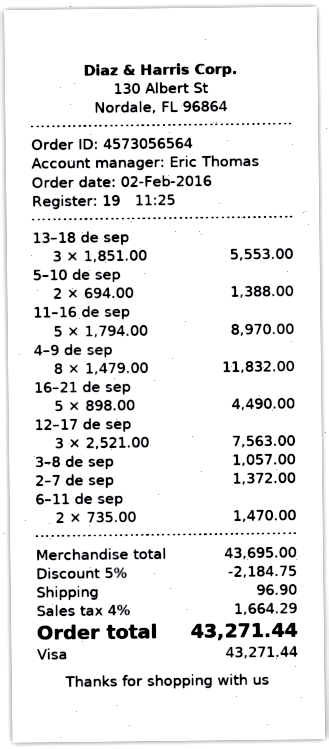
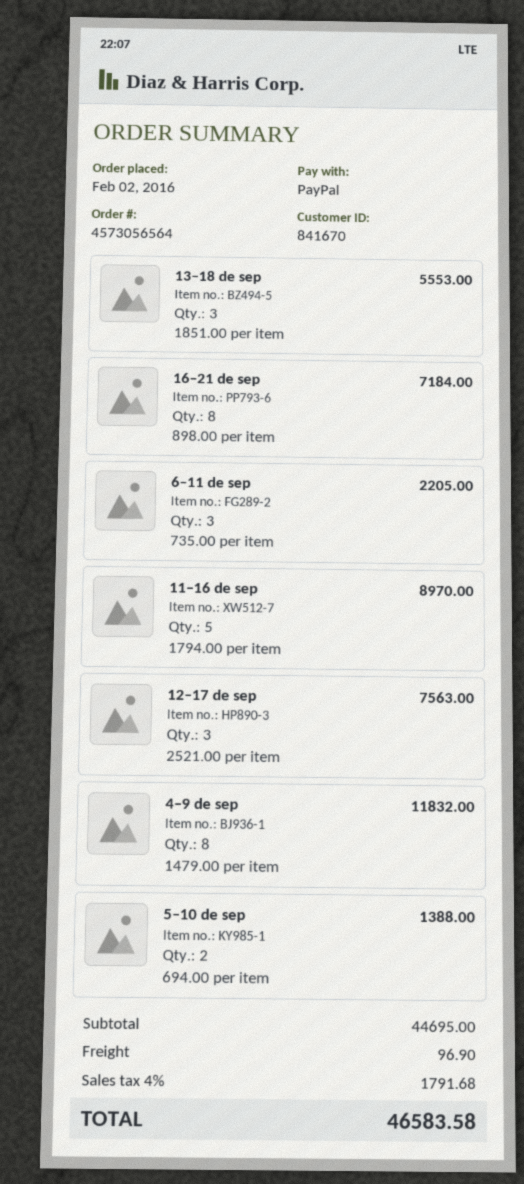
payment method: Visa -> PayPal
16–21 de sep: 5 x 898.00 = 4490.00 -> 8 x 898.00 = 7184.00
3–8 de sep: 1 x 1057.00 = 1057.00 -> none
2–7 de sep: 1 x 1372.00 = 1372.00 -> none
6–11 de sep: 2 x 735.00 = 1470.00 -> 3 x 735.00 = 2205.00
subtotal: 43695.00 -> 44695.00
discount: 5% = 2184.75 -> none
tax: 4% = 1664.29 -> 4% = 1791.68
total: 43271.44 -> 46583.58

